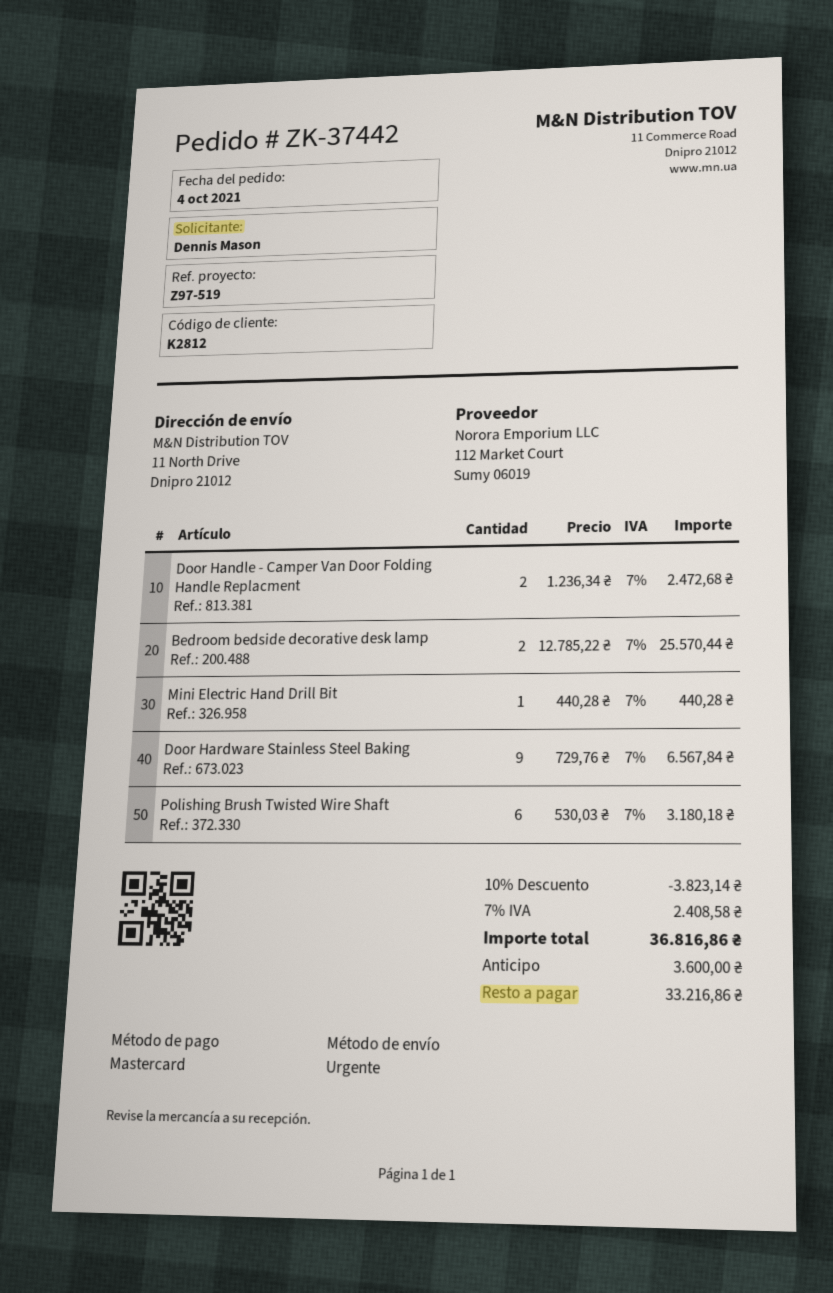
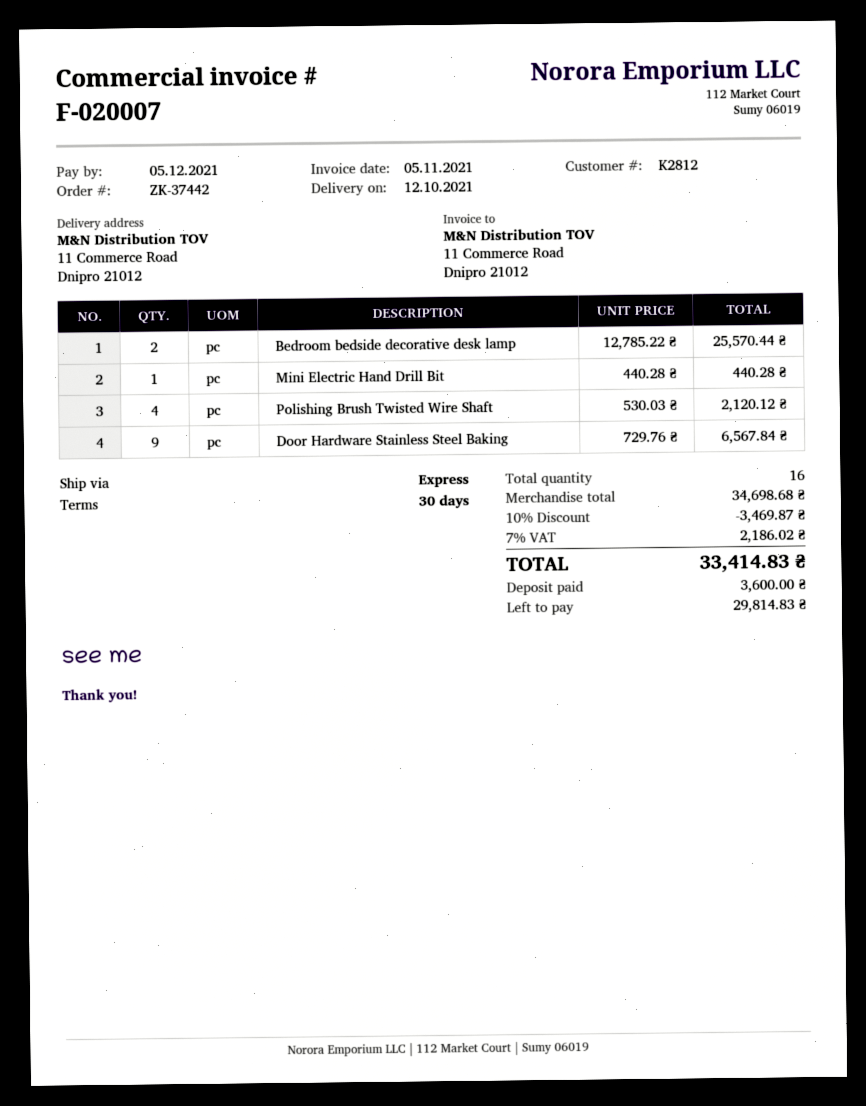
ship to: 11 North Drive, Dnipro 21012 -> 11 Commerce Road, Dnipro 21012
Door Handle - Camper Van Door Folding Handle Replacment: 2 x 1236.34 = 2472.68 -> none
Polishing Brush Twisted Wire Shaft: 6 x 530.03 = 3180.18 -> 4 x 530.03 = 2120.12
discount: 10% = 3823.14 -> 10% = 3469.87
tax: 7% = 2408.58 -> 7% = 2186.02
total: 36816.86 -> 33414.83
balance: 33216.86 -> 29814.83

